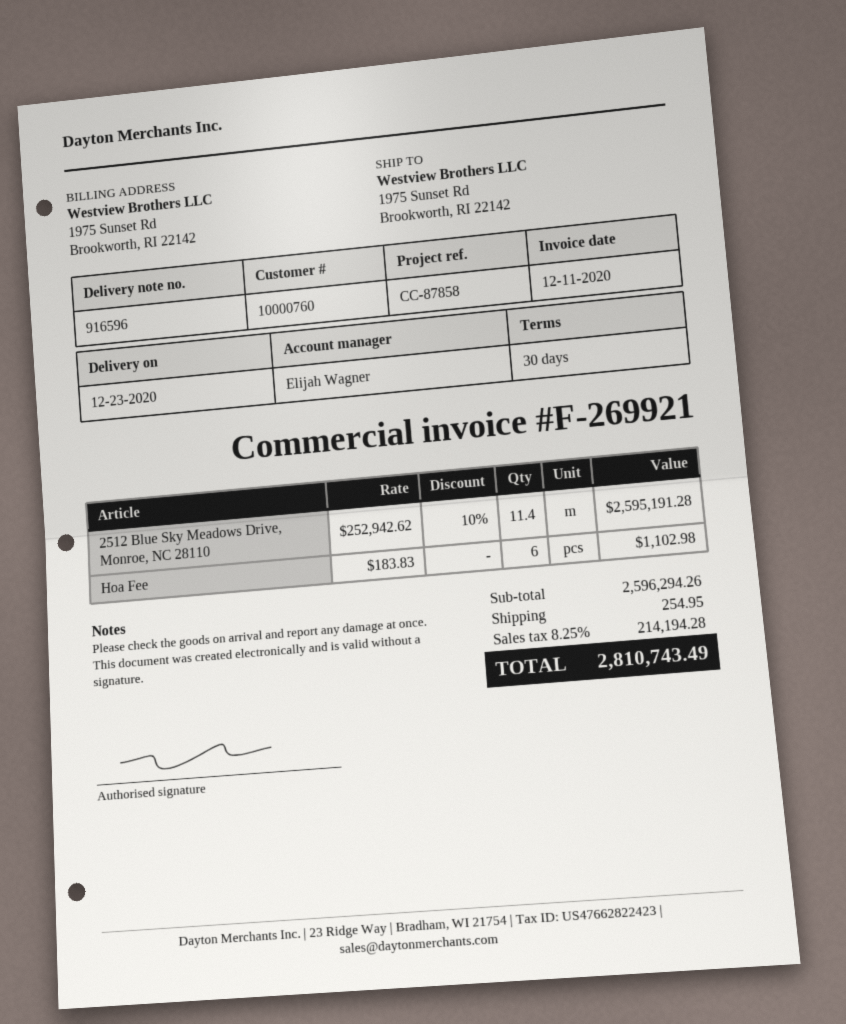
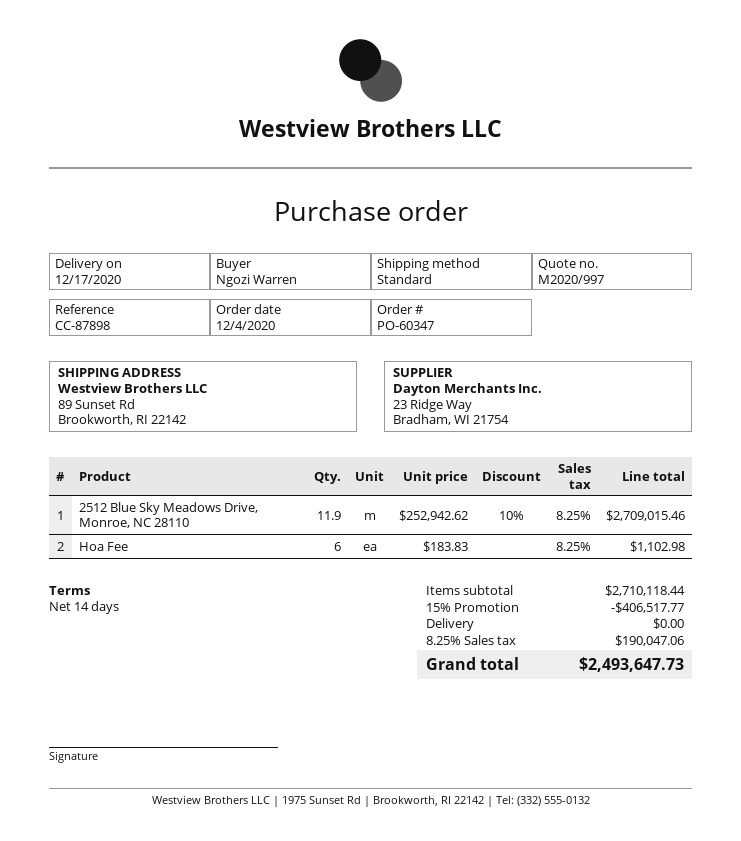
delivery date: 2020-12-23 -> 2020-12-17
payment terms: 30 days -> 14 days
reference: CC-87858 -> CC-87898
ship to: 1975 Sunset Rd, Brookworth, RI 22142 -> 89 Sunset Rd, Brookworth, RI 22142
2512 Blue Sky Meadows Drive, Monroe, NC 28110: 11.4 x 252942.62 - 10% = 2595191.28 -> 11.9 x 252942.62 - 10% = 2709015.46
subtotal: 2596294.26 -> 2710118.44
discount: none -> 15% = 406517.77
shipping: 254.95 -> 0.00
tax: 8.25% = 214194.28 -> 8.25% = 190047.06
total: 2810743.49 -> 2493647.73

